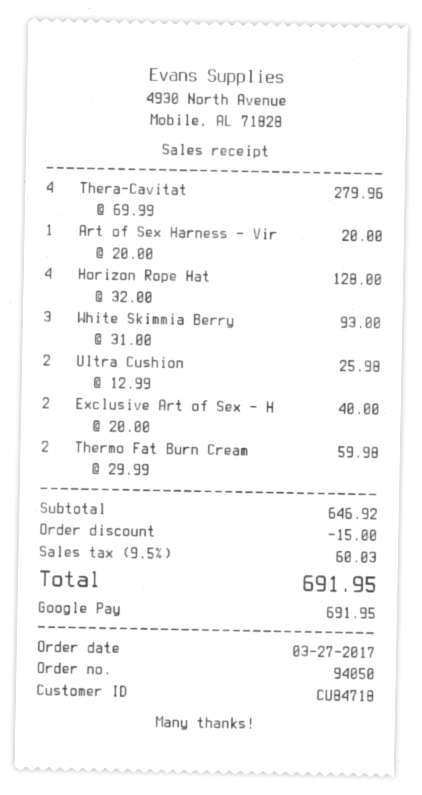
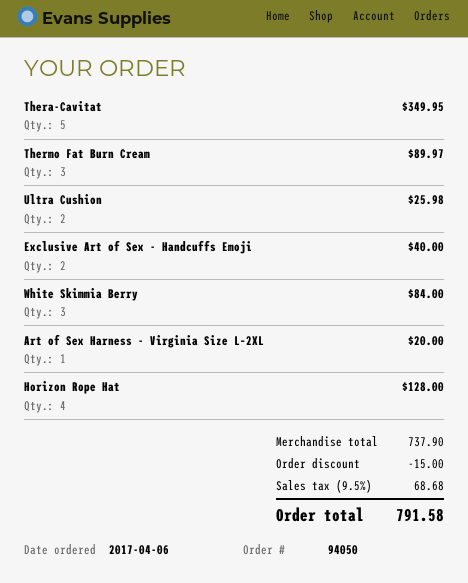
order date: 2017-03-27 -> 2017-04-06
Thera-Cavitat: 4 for 279.96 -> 5 for 349.95
White Skimmia Berry: 3 for 93.00 -> 3 for 84.00
Thermo Fat Burn Cream: 2 for 59.98 -> 3 for 89.97
subtotal: 646.92 -> 737.90
tax: 9.5% = 60.03 -> 9.5% = 68.68
total: 691.95 -> 791.58

